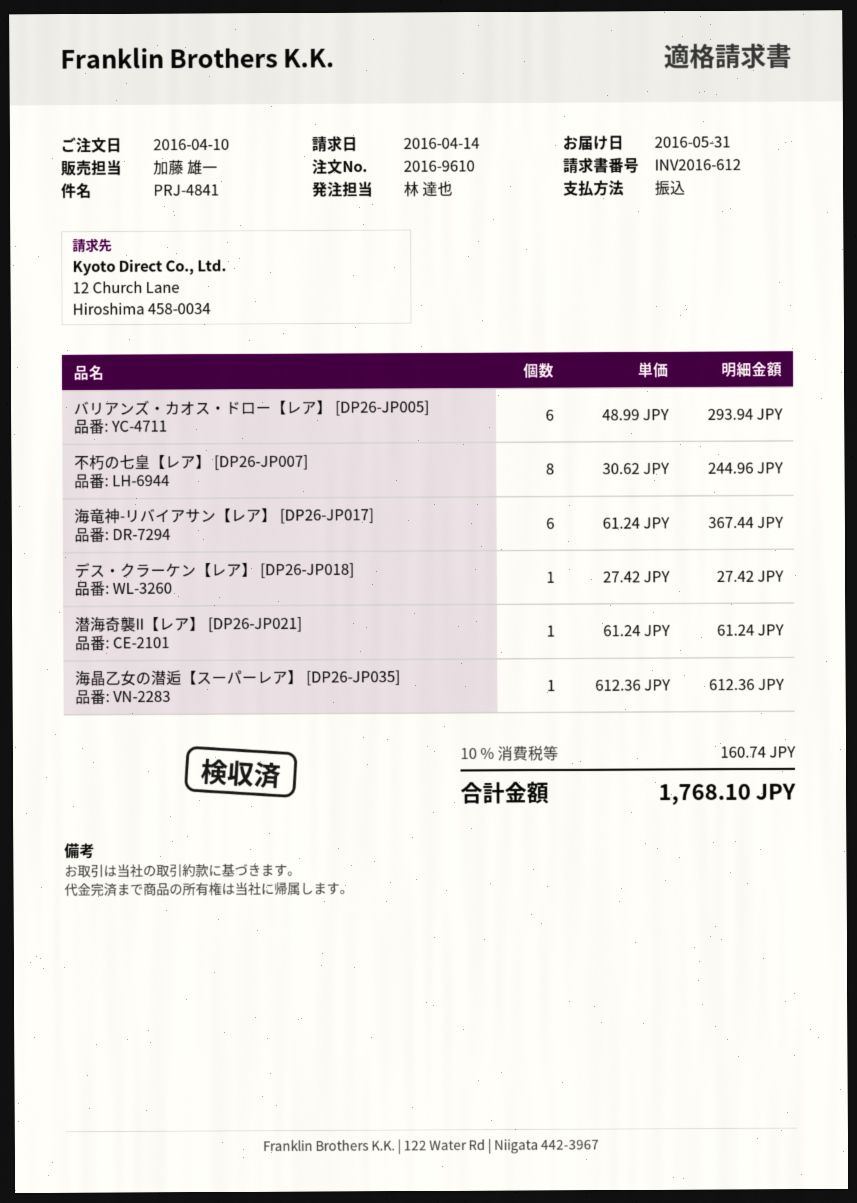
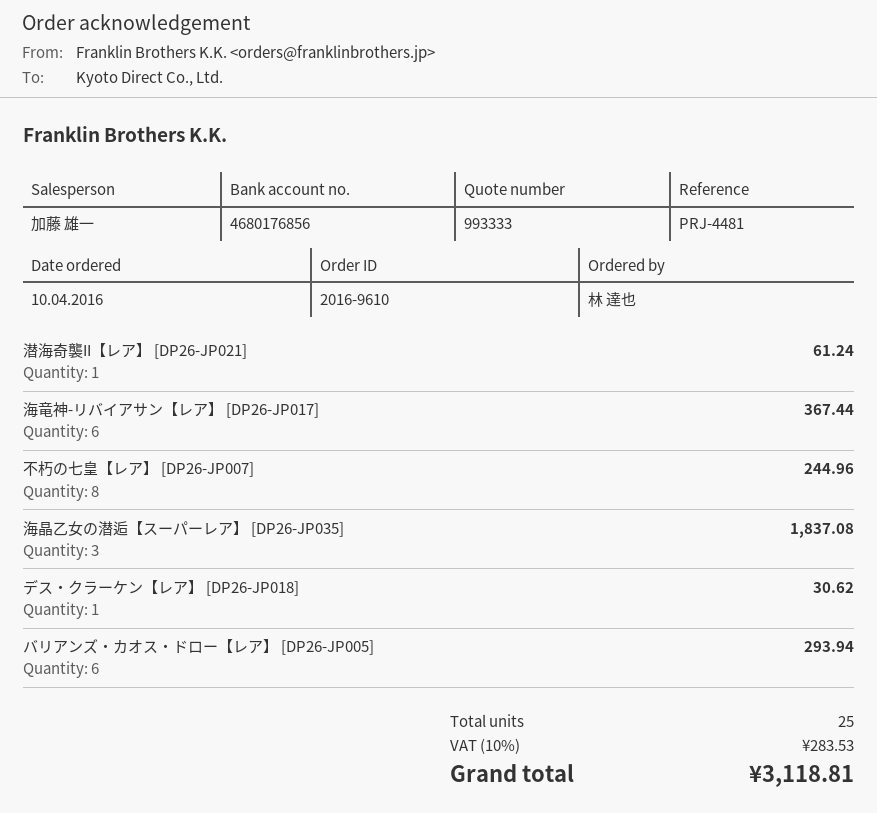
reference: PRJ-4841 -> PRJ-4481
デス・クラーケン【レア】 [DP26-JP018]: 1 for 27.42 -> 1 for 30.62
海晶乙女の潜逅【スーパーレア】 [DP26-JP035]: 1 for 612.36 -> 3 for 1837.08
tax: 10% = 160.74 -> 10% = 283.53
total: 1768.10 -> 3118.81

